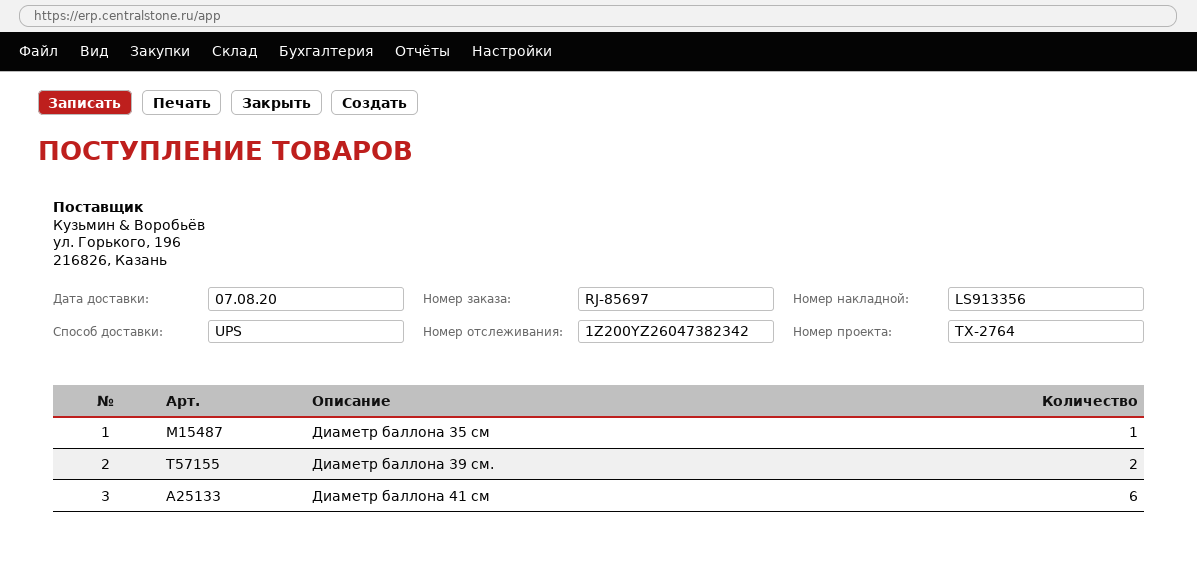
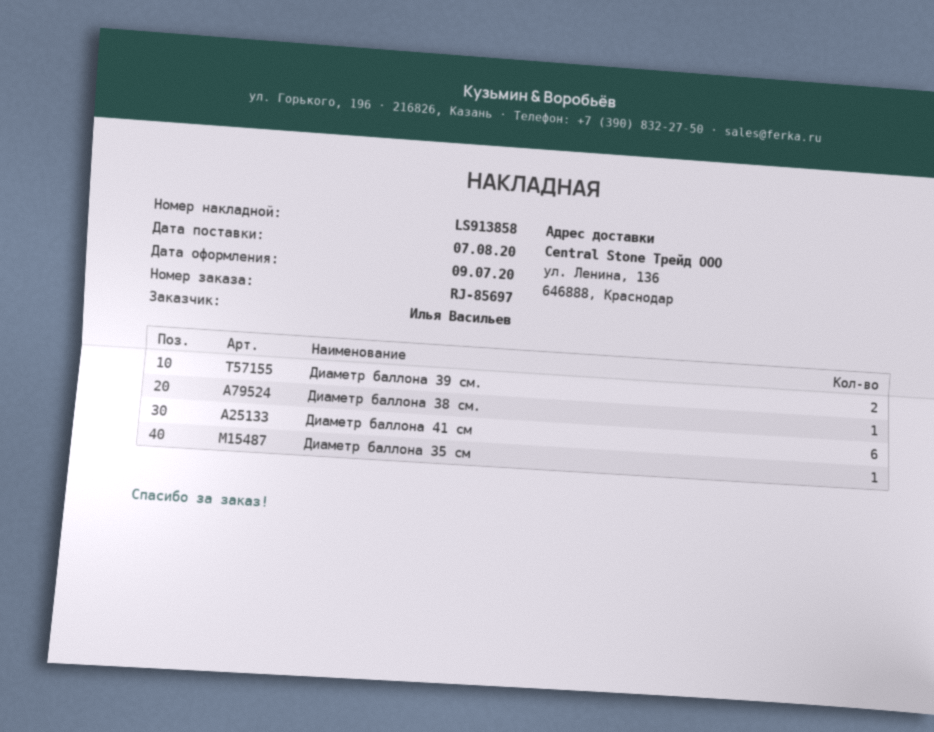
delivery note number: LS913356 -> LS913858
Диаметр баллона 38 см.: none -> 1

